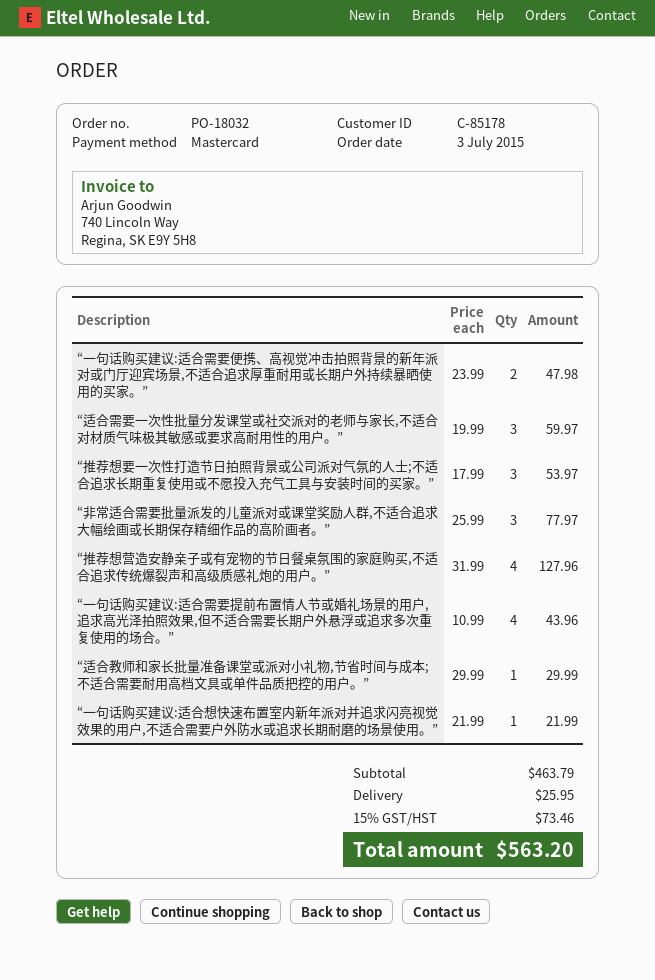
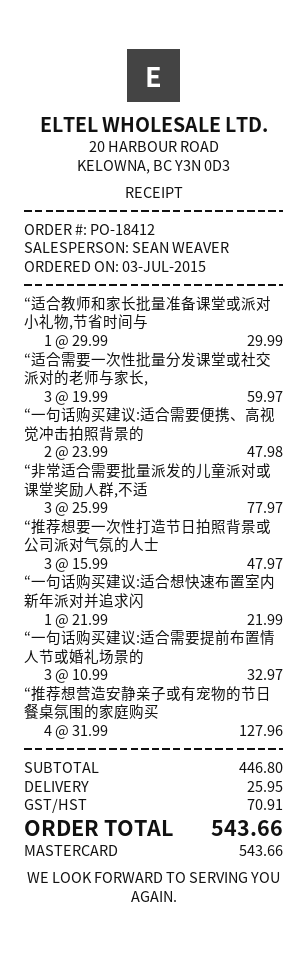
order number: PO-18032 -> PO-18412
“推荐想要一次性打造节日拍照背景或公司派对气氛的人士;不适合追求长期重复使用或不愿投入充气工具与安装时间的买家。”: 3 x 17.99 = 53.97 -> 3 x 15.99 = 47.97
“一句话购买建议:适合需要提前布置情人节或婚礼场景的用户,追求高光泽拍照效果,但不适合需要长期户外悬浮或追求多次重复使用的场合。”: 4 x 10.99 = 43.96 -> 3 x 10.99 = 32.97
subtotal: 463.79 -> 446.80
tax: 73.46 -> 70.91
total: 563.20 -> 543.66

